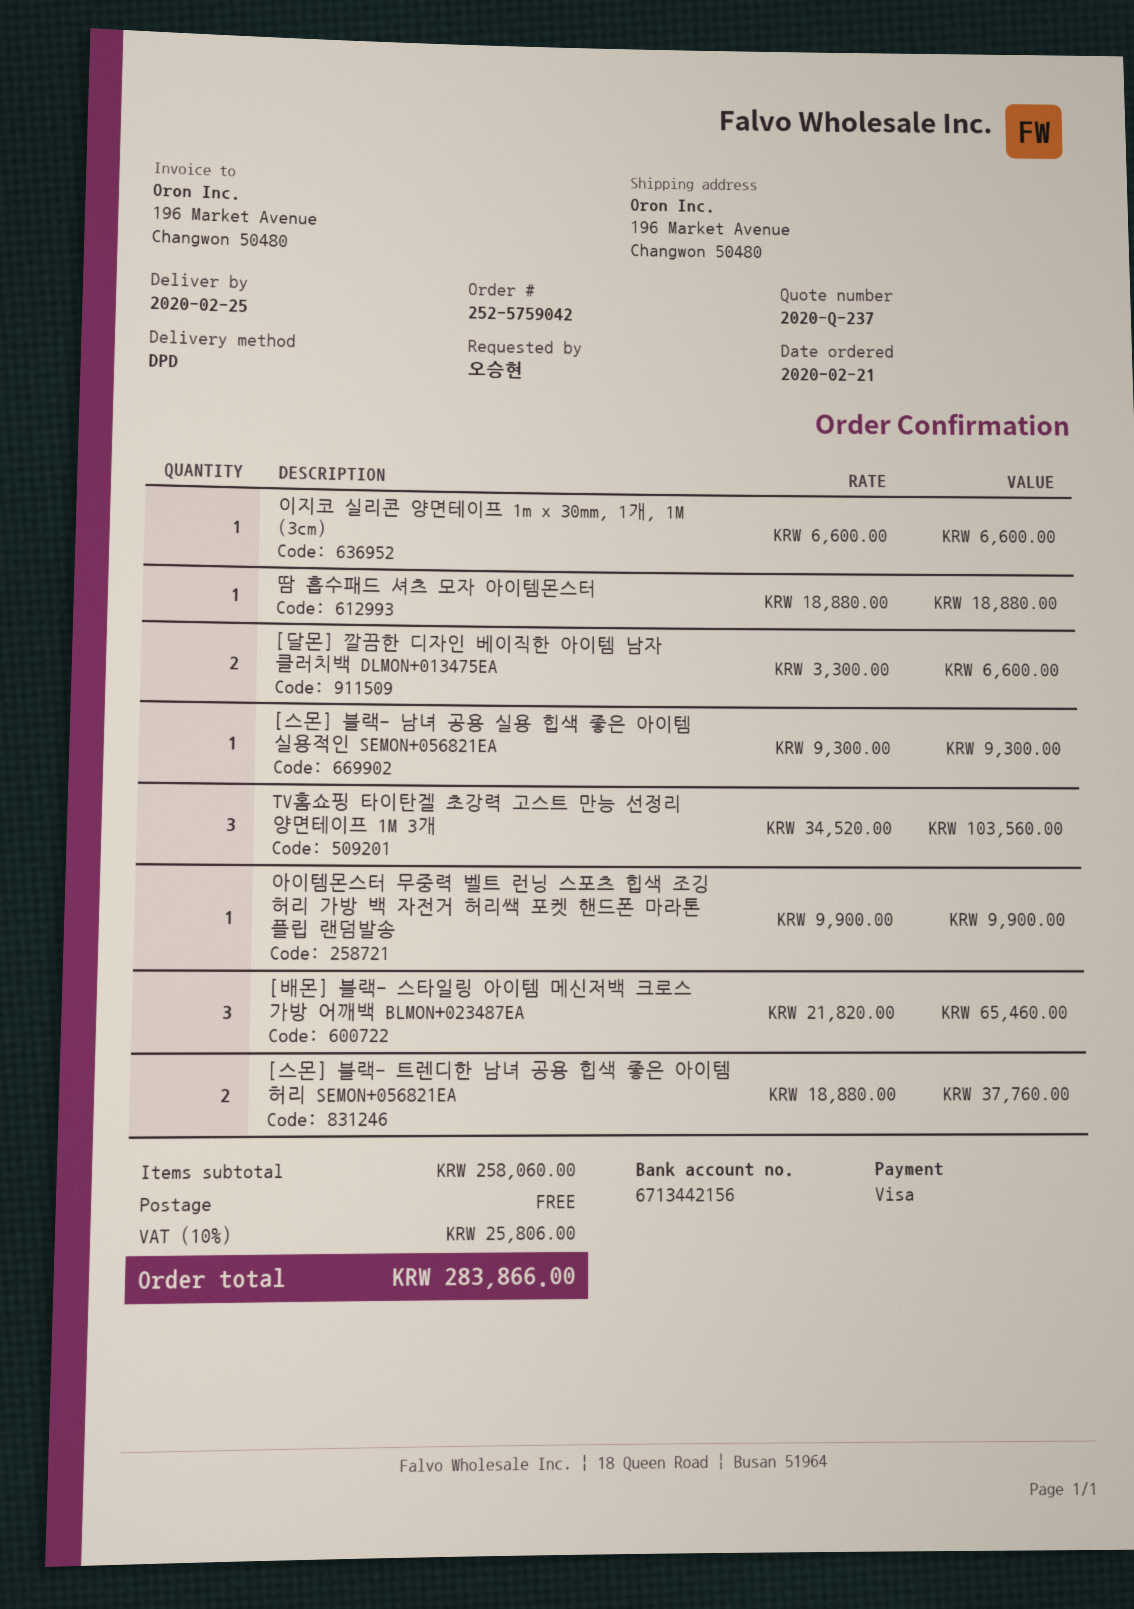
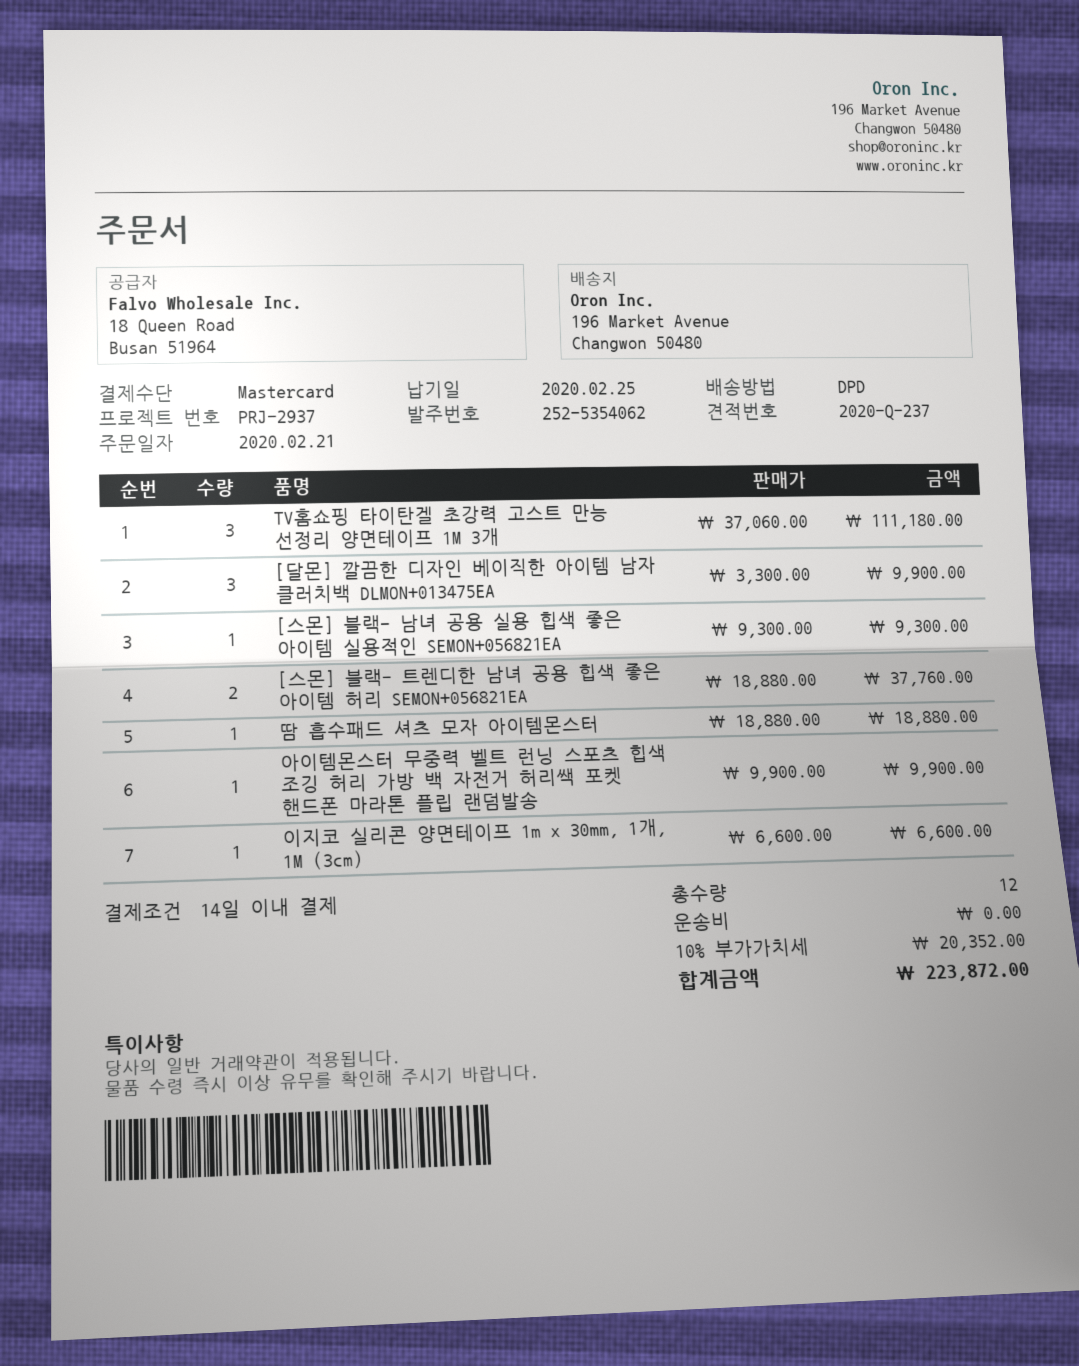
order number: 252-5759042 -> 252-5354062
payment method: Visa -> Mastercard
[달몬] 깔끔한 디자인 베이직한 아이템 남자 클러치백 DLMON+013475EA: 2 x 3300.00 = 6600.00 -> 3 x 3300.00 = 9900.00
TV홈쇼핑 타이탄겔 초강력 고스트 만능 선정리 양면테이프 1M 3개: 3 x 34520.00 = 103560.00 -> 3 x 37060.00 = 111180.00
[배몬] 블랙- 스타일링 아이템 메신저백 크로스 가방 어깨백 BLMON+023487EA: 3 x 21820.00 = 65460.00 -> none
tax: 10% = 25806.00 -> 10% = 20352.00
total: 283866.00 -> 223872.00

